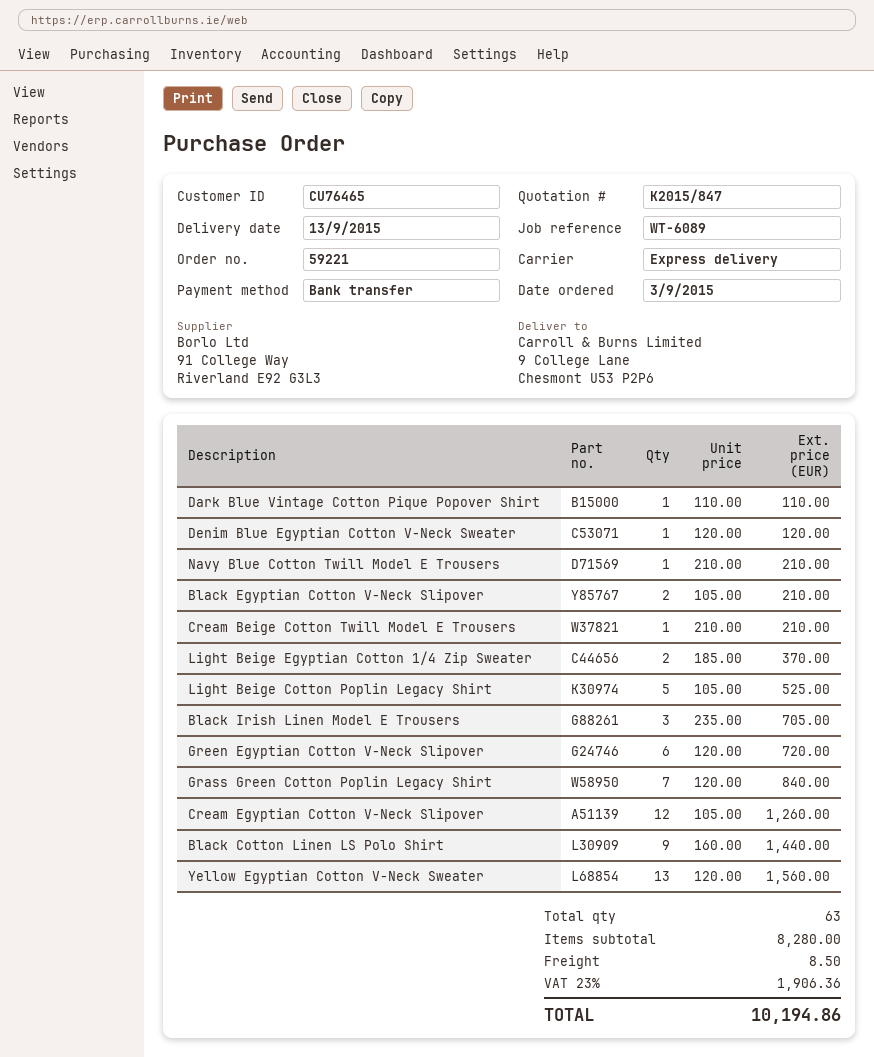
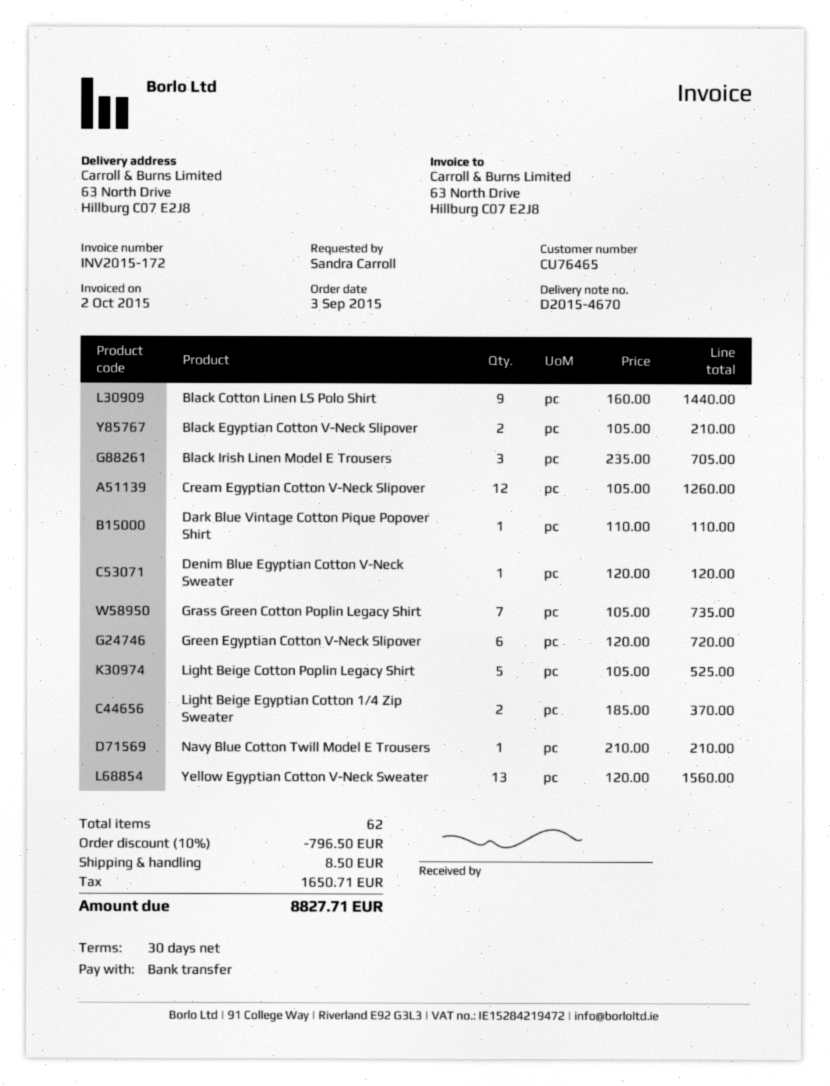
ship to: 9 College Lane, Chesmont U53 P2P6 -> 63 North Drive, Hillburg C07 E2J8
Cream Beige Cotton Twill Model E Trousers: 1 x 210.00 = 210.00 -> none
Grass Green Cotton Poplin Legacy Shirt: 7 x 120.00 = 840.00 -> 7 x 105.00 = 735.00
total quantity: 63 -> 62
discount: none -> 10% = 796.50
tax: 1906.36 -> 1650.71
total: 10194.86 -> 8827.71

